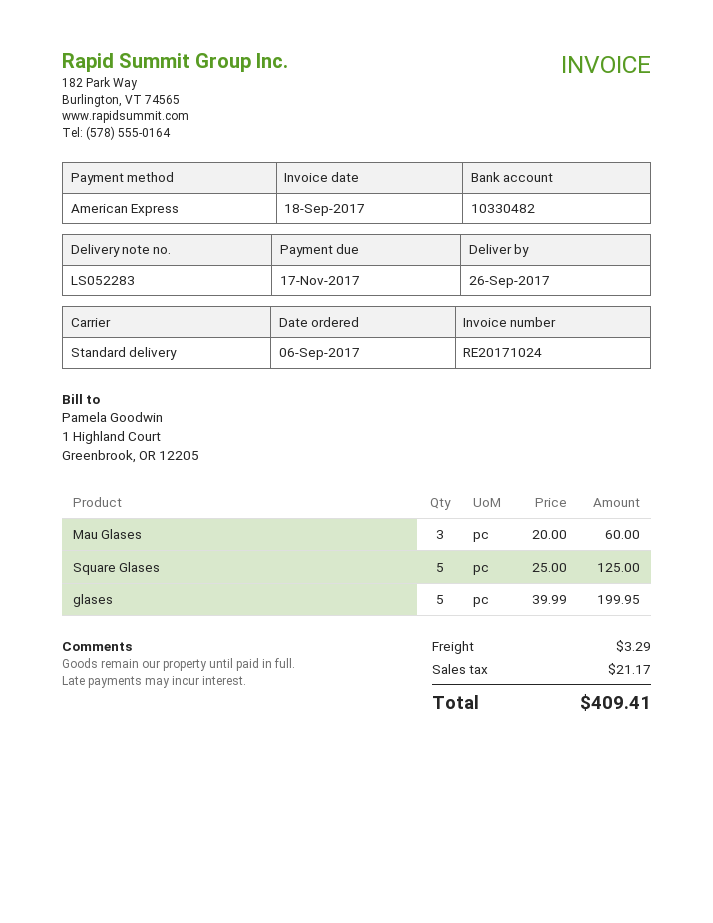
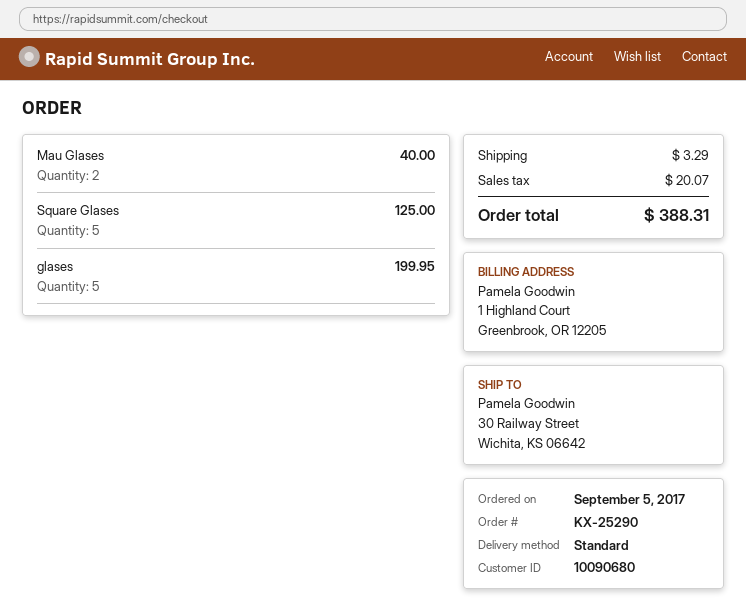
order date: 2017-09-06 -> 2017-09-05
Mau Glases: 3 for 60.00 -> 2 for 40.00
tax: 21.17 -> 20.07
total: 409.41 -> 388.31

